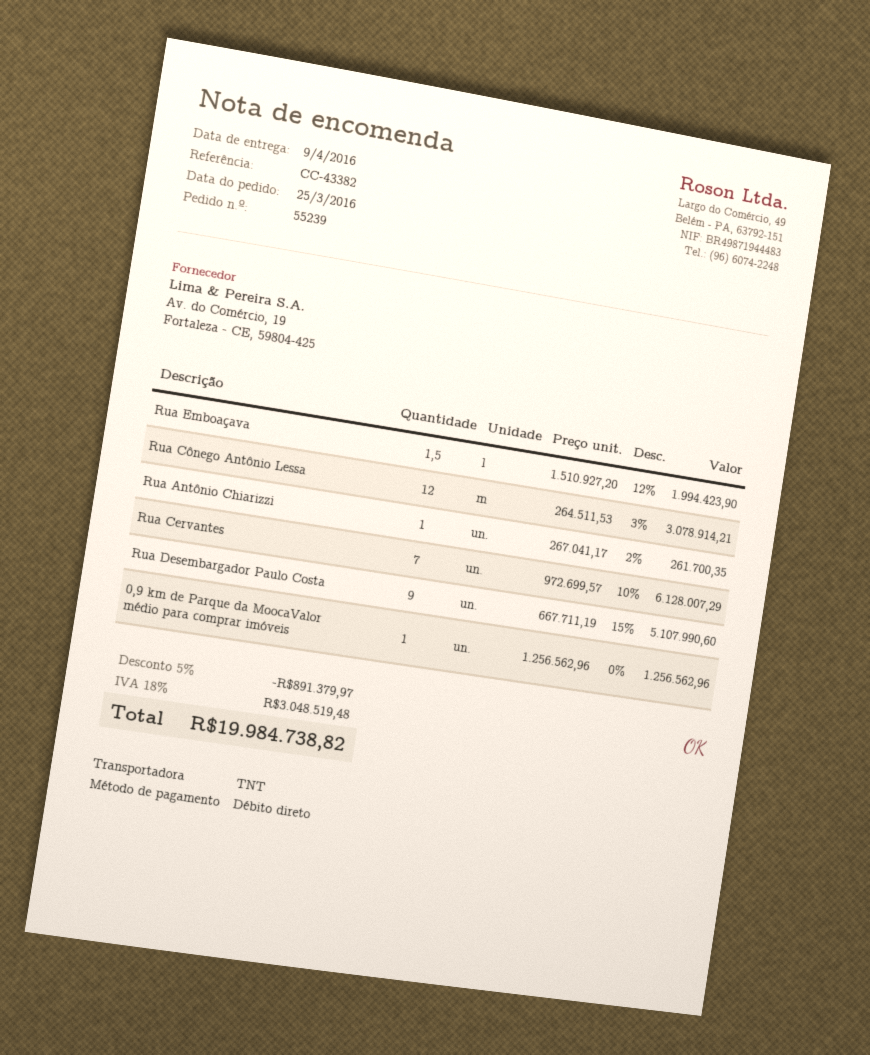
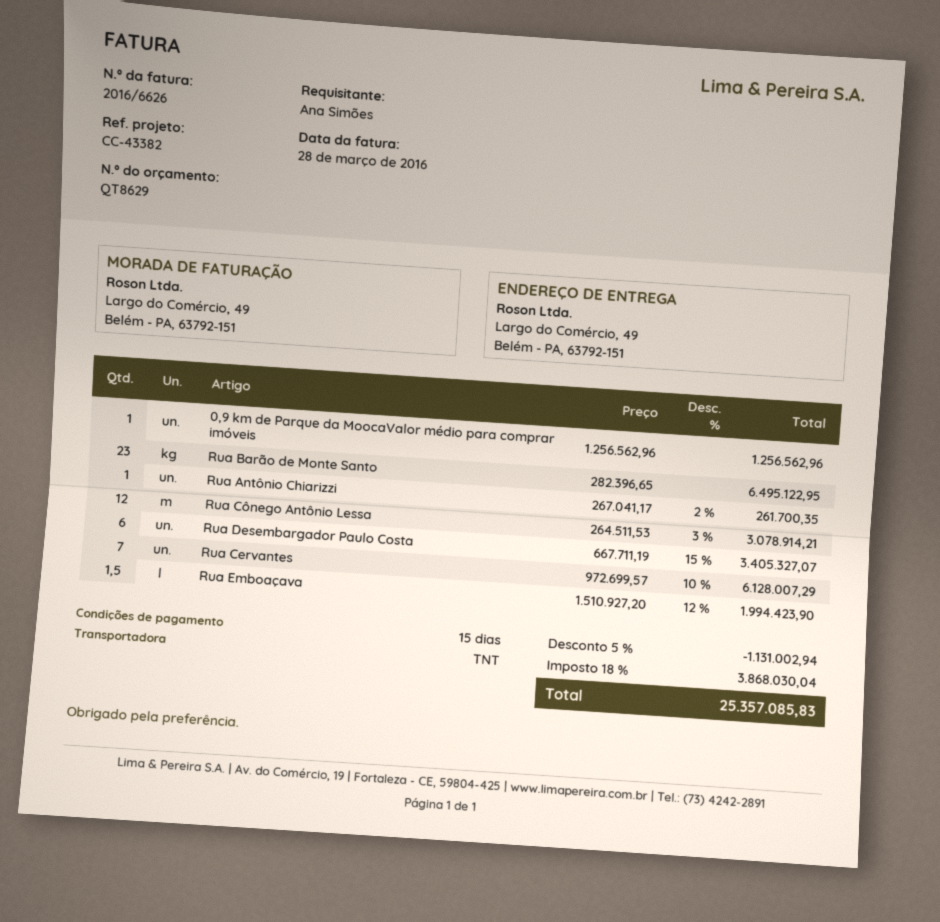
Rua Desembargador Paulo Costa: 9 x 667711.19 - 15% = 5107990.60 -> 6 x 667711.19 - 15% = 3405327.07
Rua Barão de Monte Santo: none -> 23 x 282396.65 = 6495122.95
discount: 5% = 891379.97 -> 5% = 1131002.94
tax: 18% = 3048519.48 -> 18% = 3868030.04
total: 19984738.82 -> 25357085.83

